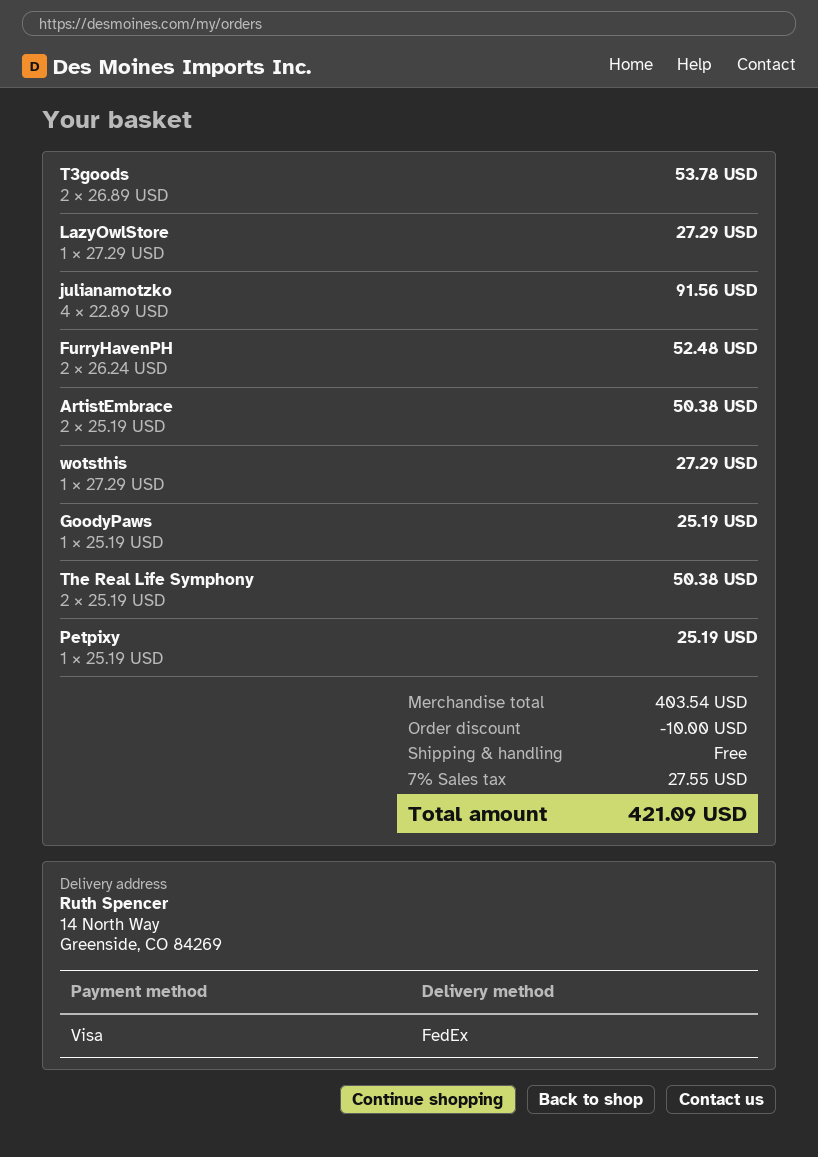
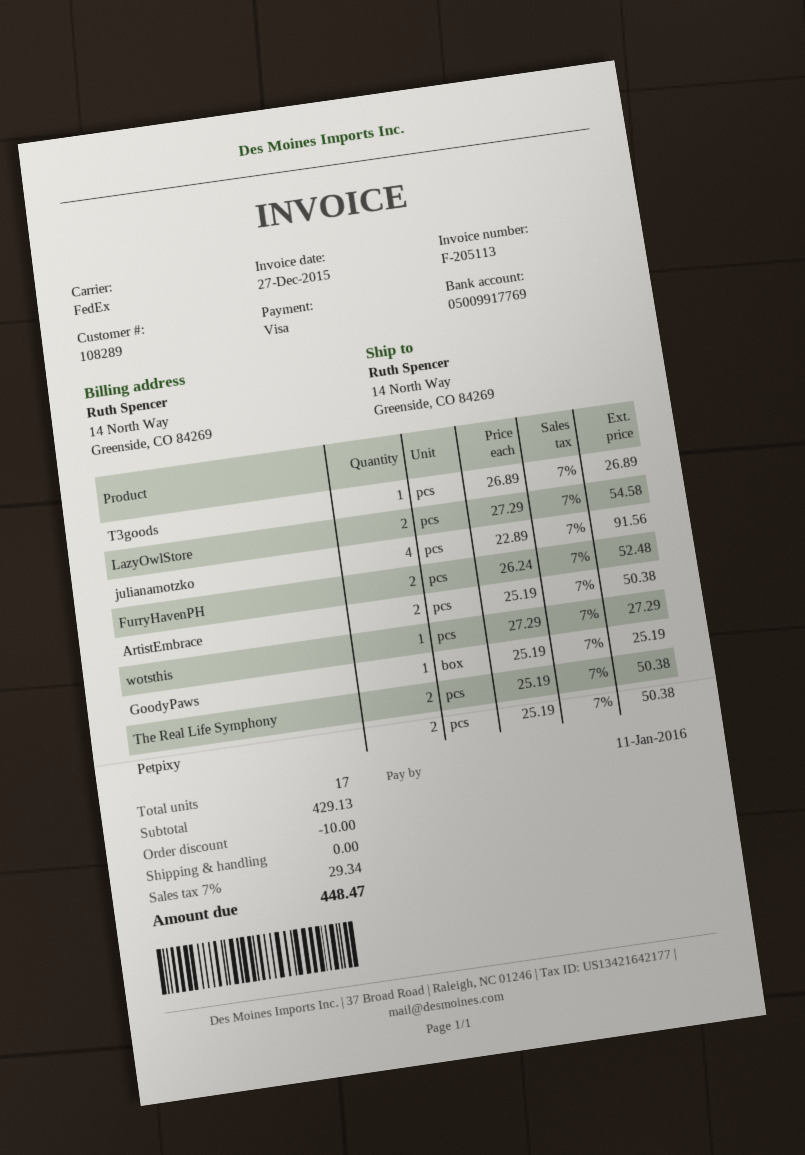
T3goods: 2 x 26.89 = 53.78 -> 1 x 26.89 = 26.89
LazyOwlStore: 1 x 27.29 = 27.29 -> 2 x 27.29 = 54.58
Petpixy: 1 x 25.19 = 25.19 -> 2 x 25.19 = 50.38
subtotal: 403.54 -> 429.13
tax: 7% = 27.55 -> 7% = 29.34
total: 421.09 -> 448.47

